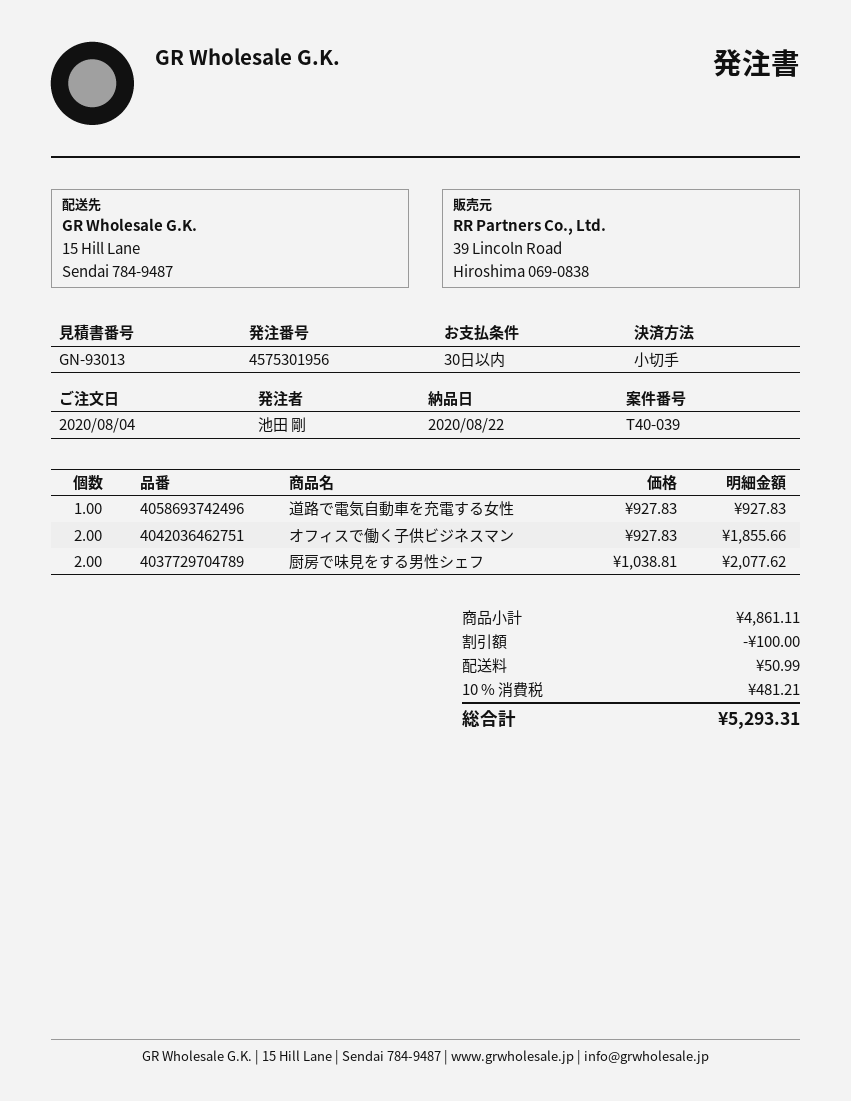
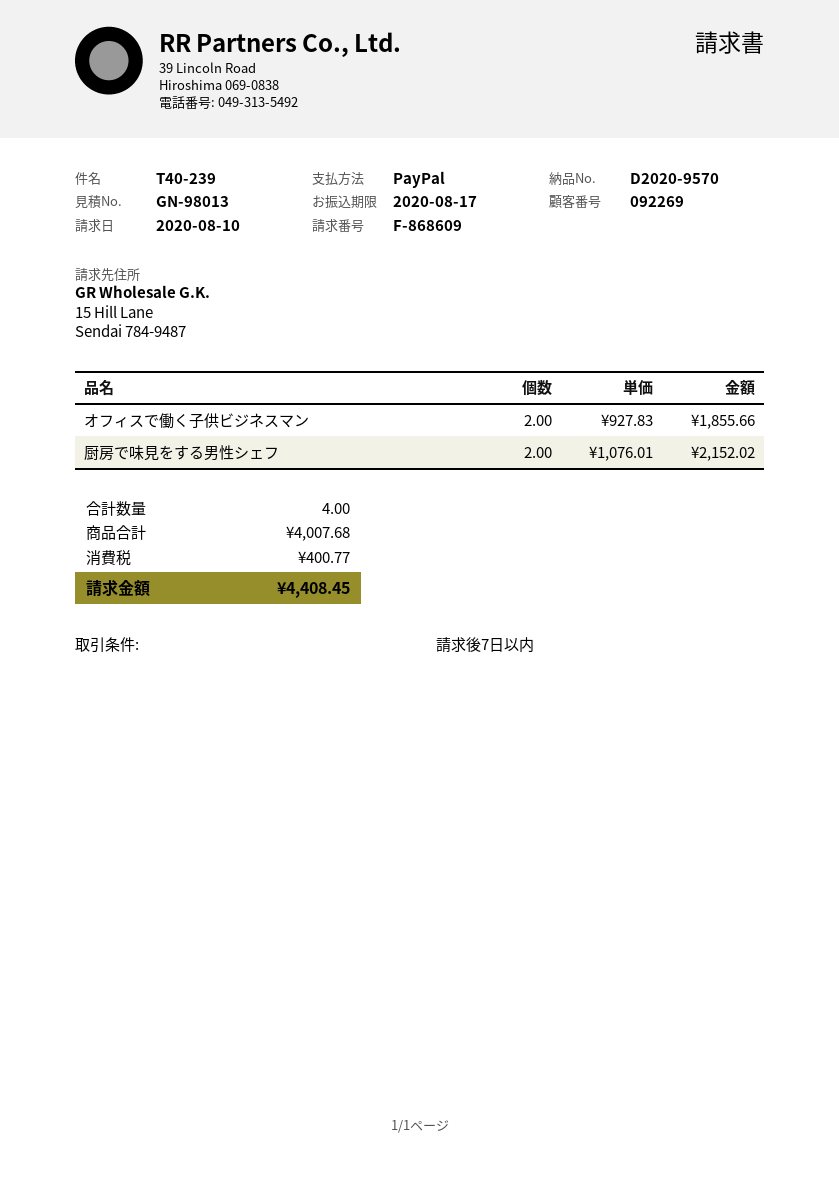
quote number: GN-93013 -> GN-98013
payment terms: 30 days -> 7 days
reference: T40-039 -> T40-239
payment method: cheque -> PayPal
道路で電気自動車を充電する女性: 1 x 927.83 = 927.83 -> none
厨房で味見をする男性シェフ: 2 x 1038.81 = 2077.62 -> 2 x 1076.01 = 2152.02
subtotal: 4861.11 -> 4007.68
discount: 100.00 -> none
shipping: 50.99 -> none
tax: 481.21 -> 400.77
total: 5293.31 -> 4408.45

